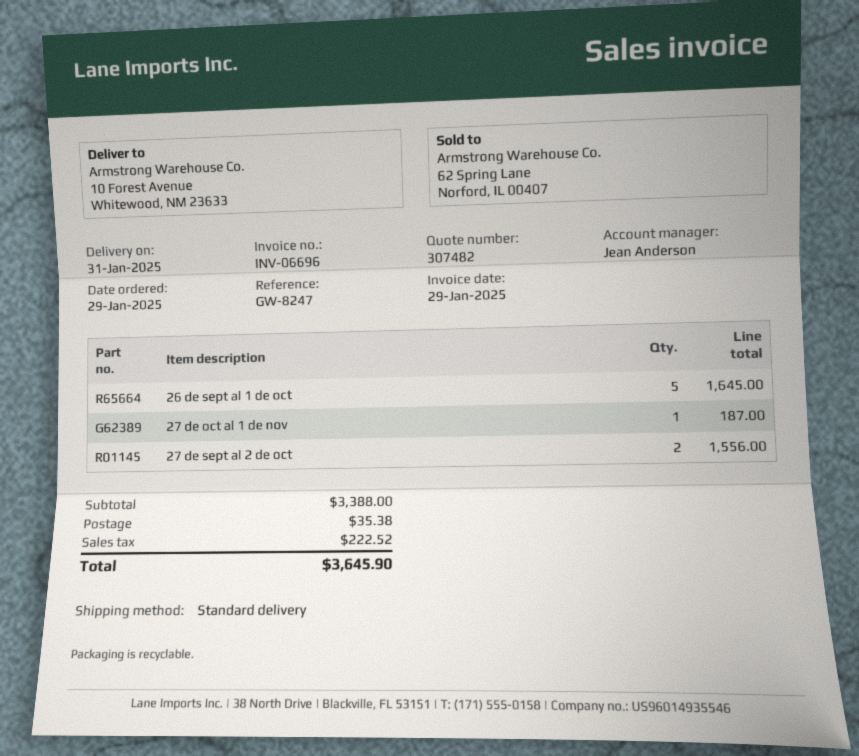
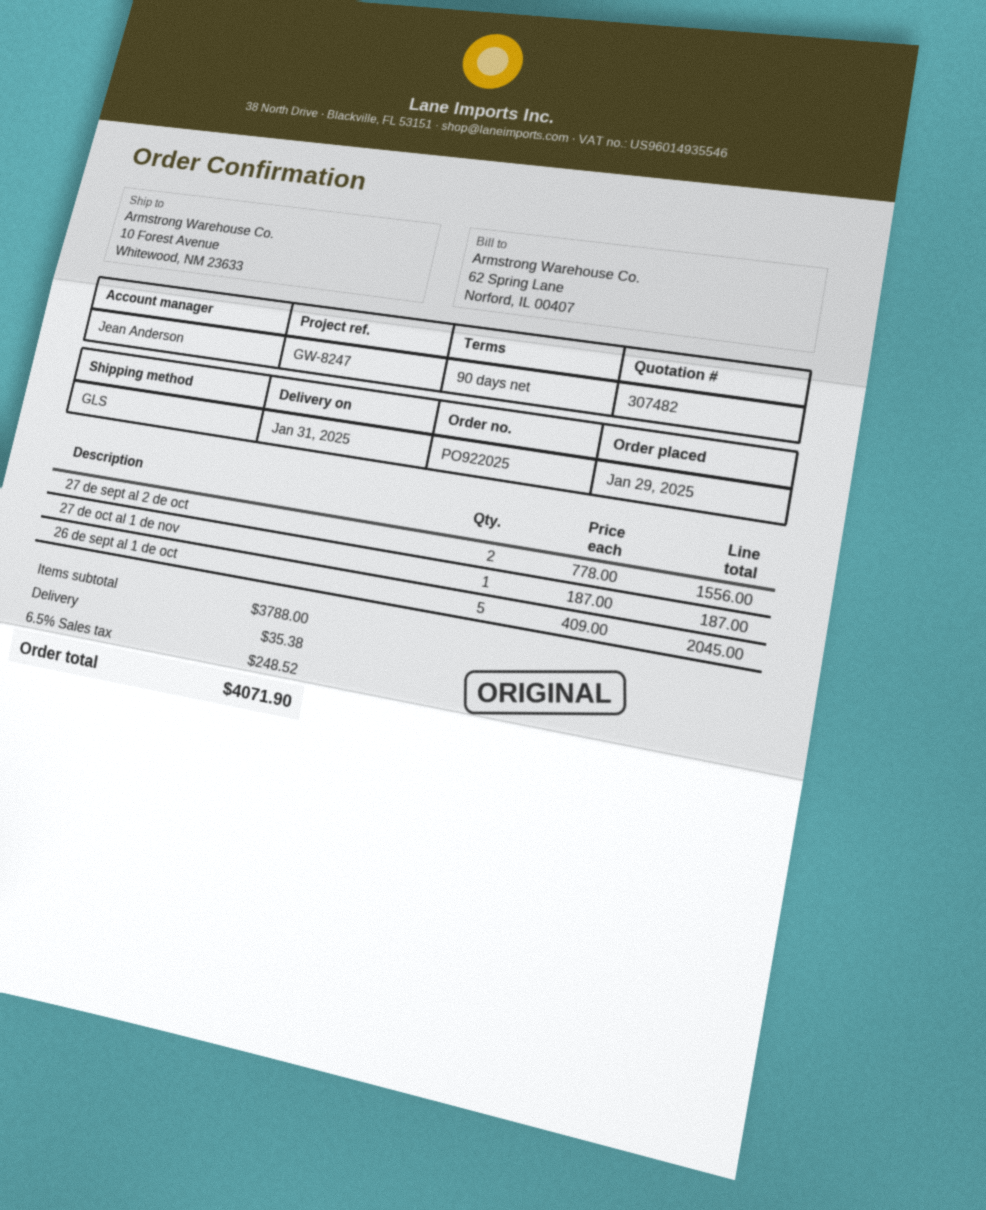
shipping method: standard -> GLS
26 de sept al 1 de oct: 5 for 1645.00 -> 5 for 2045.00
subtotal: 3388.00 -> 3788.00
tax: 222.52 -> 248.52
total: 3645.90 -> 4071.90

